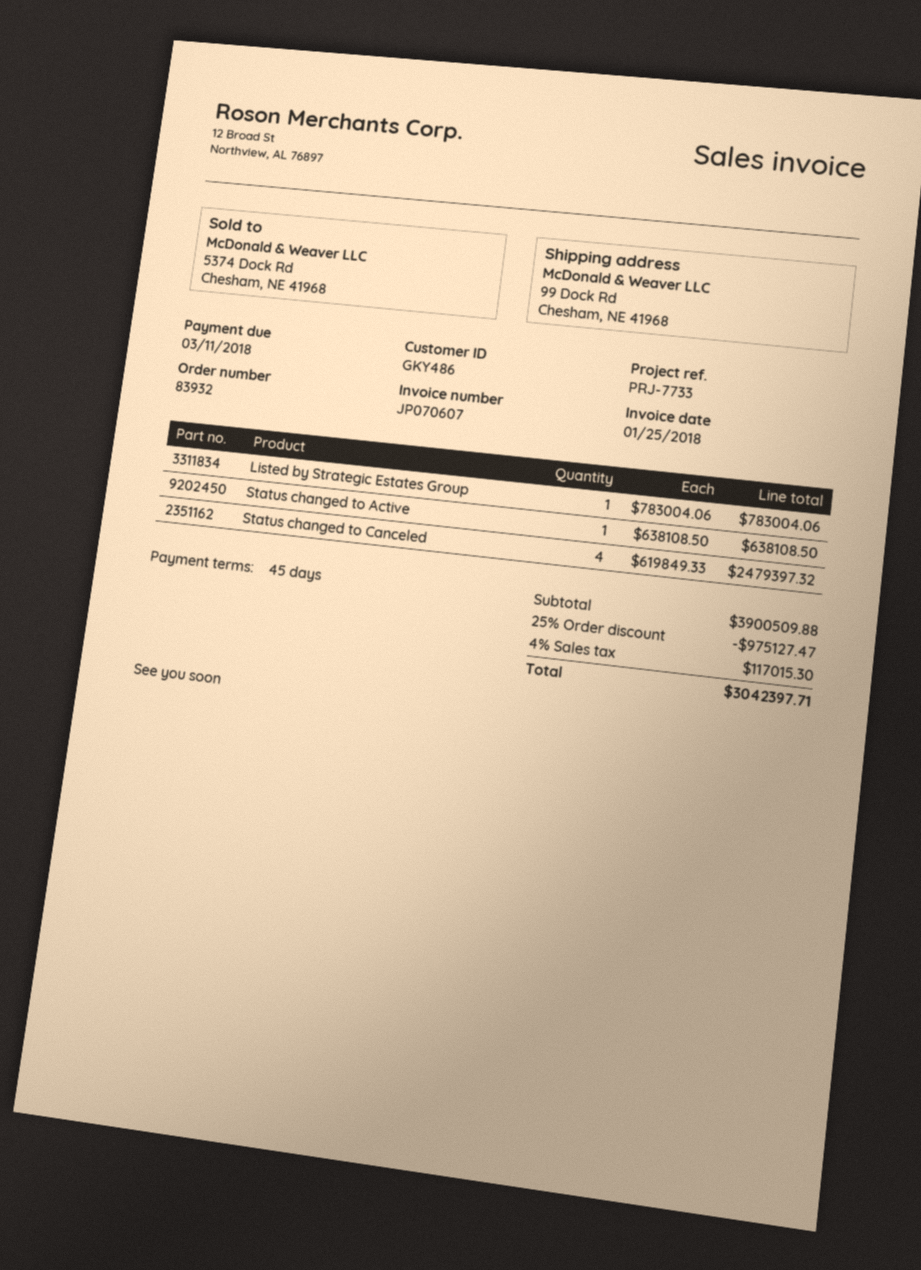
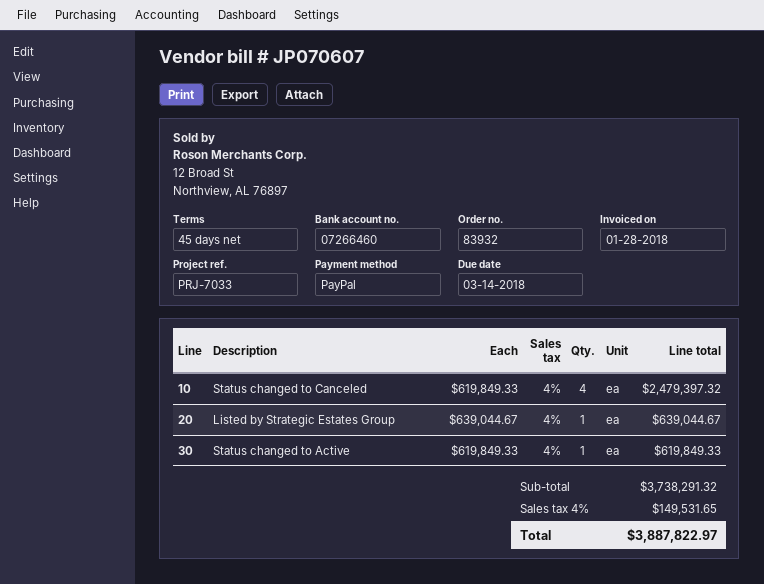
invoice date: 2018-01-25 -> 2018-01-28
due date: 2018-03-11 -> 2018-03-14
reference: PRJ-7733 -> PRJ-7033
Listed by Strategic Estates Group: 1 x 783004.06 = 783004.06 -> 1 x 639044.67 = 639044.67
Status changed to Active: 1 x 638108.50 = 638108.50 -> 1 x 619849.33 = 619849.33
subtotal: 3900509.88 -> 3738291.32
discount: 25% = 975127.47 -> none
tax: 4% = 117015.30 -> 4% = 149531.65
total: 3042397.71 -> 3887822.97

